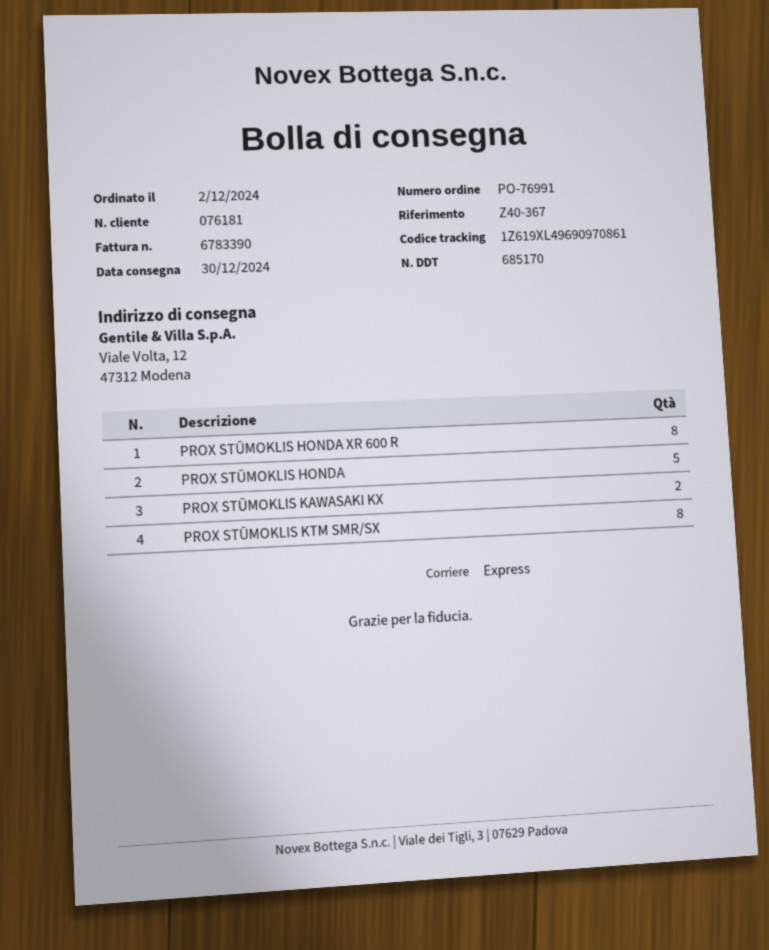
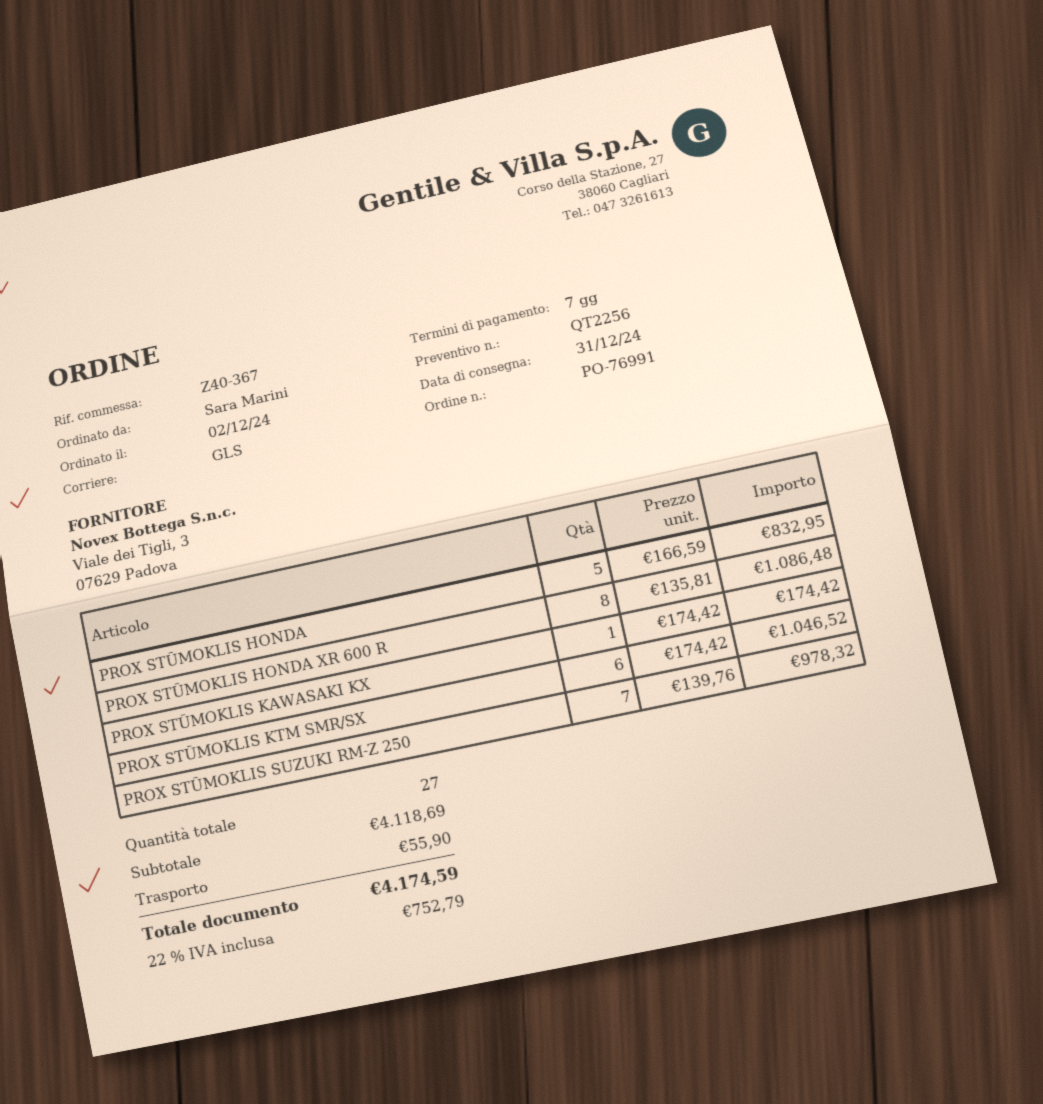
delivery date: 2024-12-30 -> 2024-12-31
shipping method: express -> GLS
PROX STŪMOKLIS KAWASAKI KX: 2 -> 1
PROX STŪMOKLIS KTM SMR/SX: 8 -> 6
PROX STŪMOKLIS SUZUKI RM-Z 250: none -> 7

